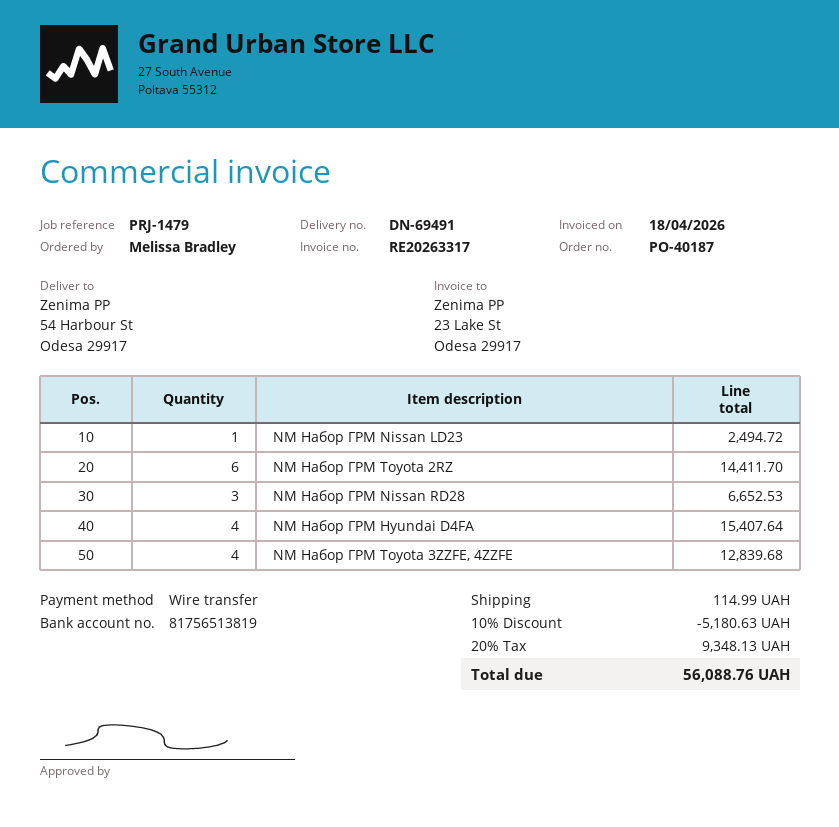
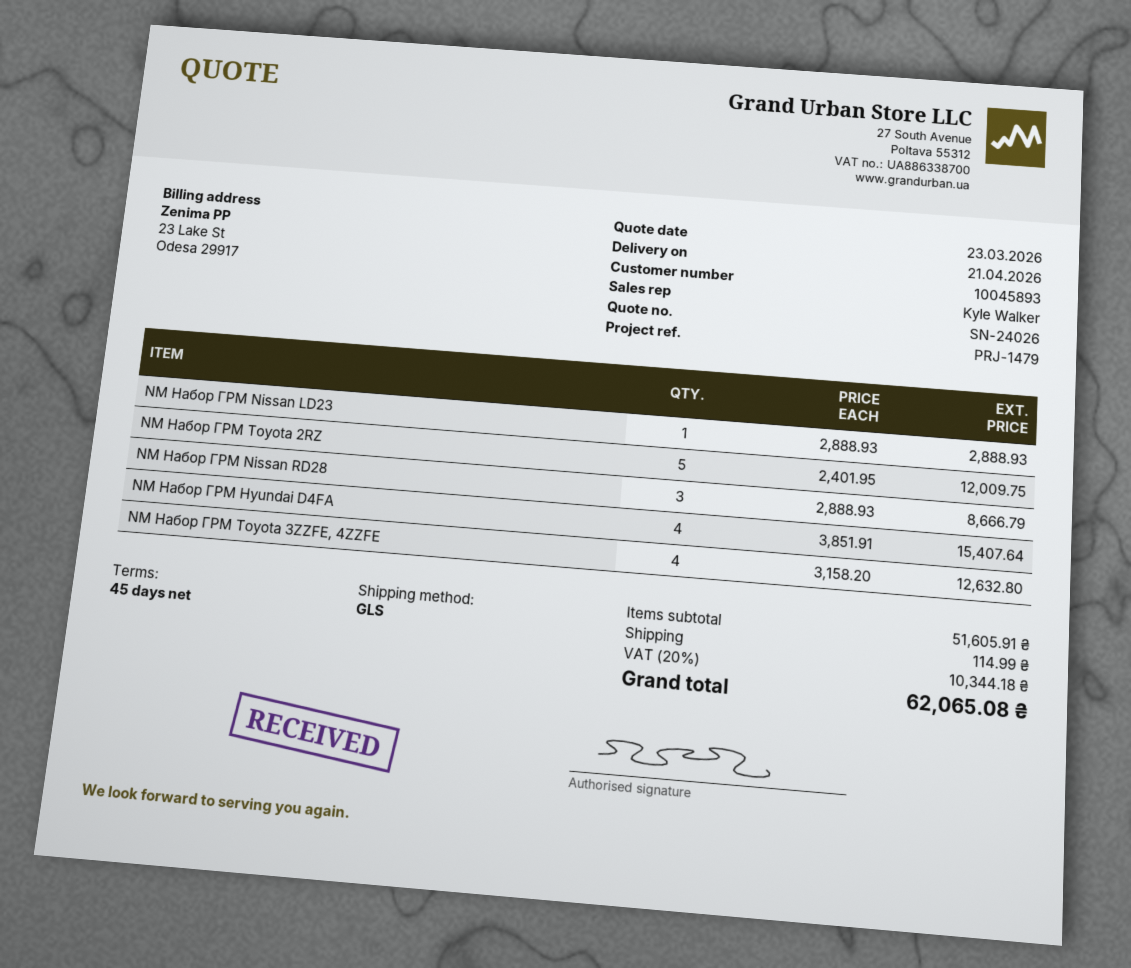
NM Набор ГРМ Nissan LD23: 1 for 2494.72 -> 1 for 2888.93
NM Набор ГРМ Toyota 2RZ: 6 for 14411.70 -> 5 for 12009.75
NM Набор ГРМ Nissan RD28: 3 for 6652.53 -> 3 for 8666.79
NM Набор ГРМ Toyota 3ZZFE, 4ZZFE: 4 for 12839.68 -> 4 for 12632.80
discount: 10% = 5180.63 -> none
tax: 20% = 9348.13 -> 20% = 10344.18
total: 56088.76 -> 62065.08

